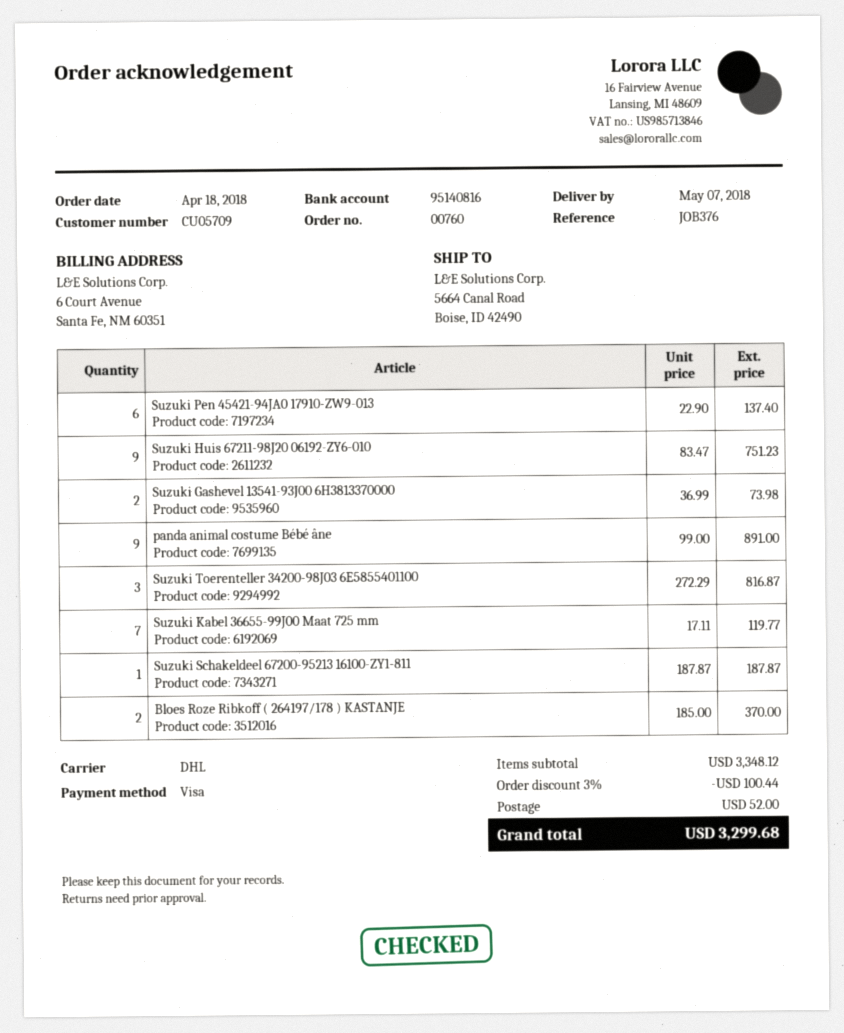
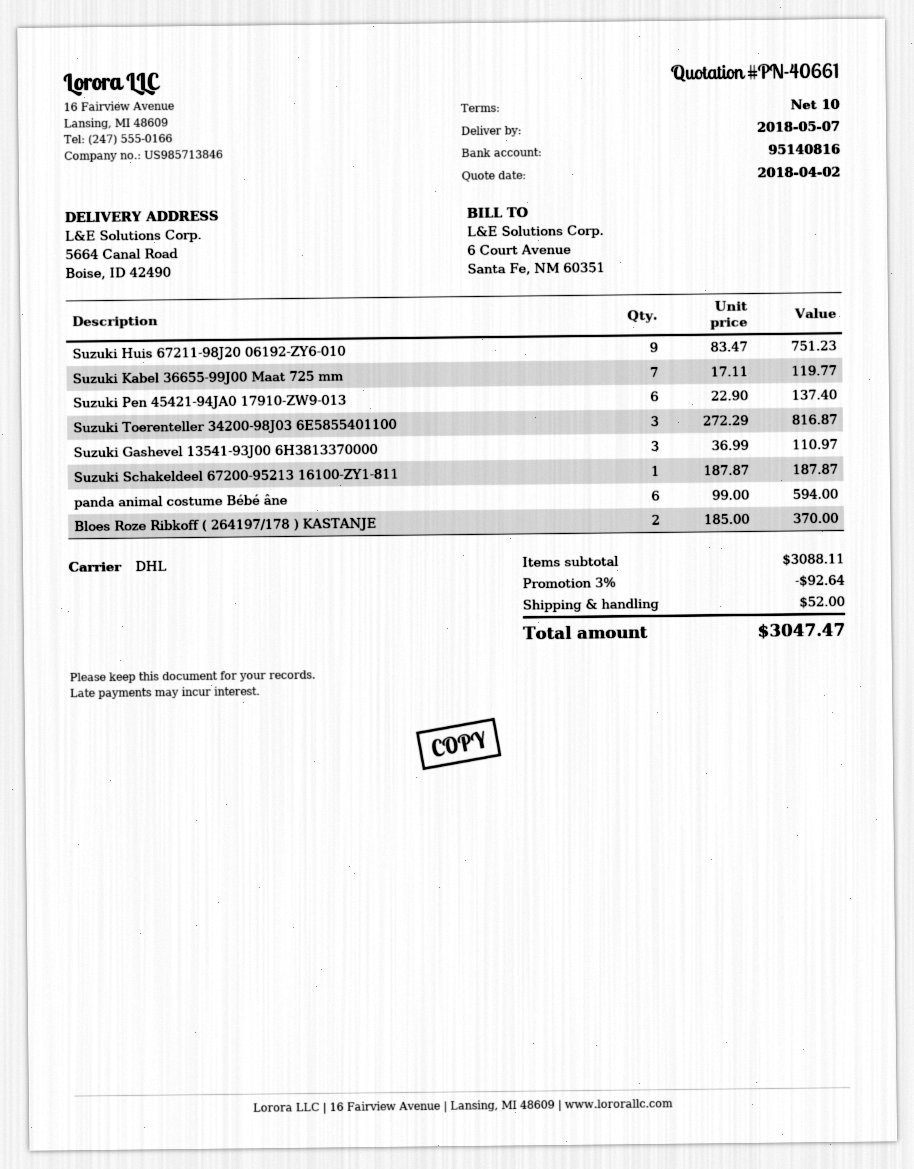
Suzuki Gashevel 13541-93J00 6H3813370000: 2 x 36.99 = 73.98 -> 3 x 36.99 = 110.97
panda animal costume Bébé âne: 9 x 99.00 = 891.00 -> 6 x 99.00 = 594.00
subtotal: 3348.12 -> 3088.11
discount: 3% = 100.44 -> 3% = 92.64
total: 3299.68 -> 3047.47

